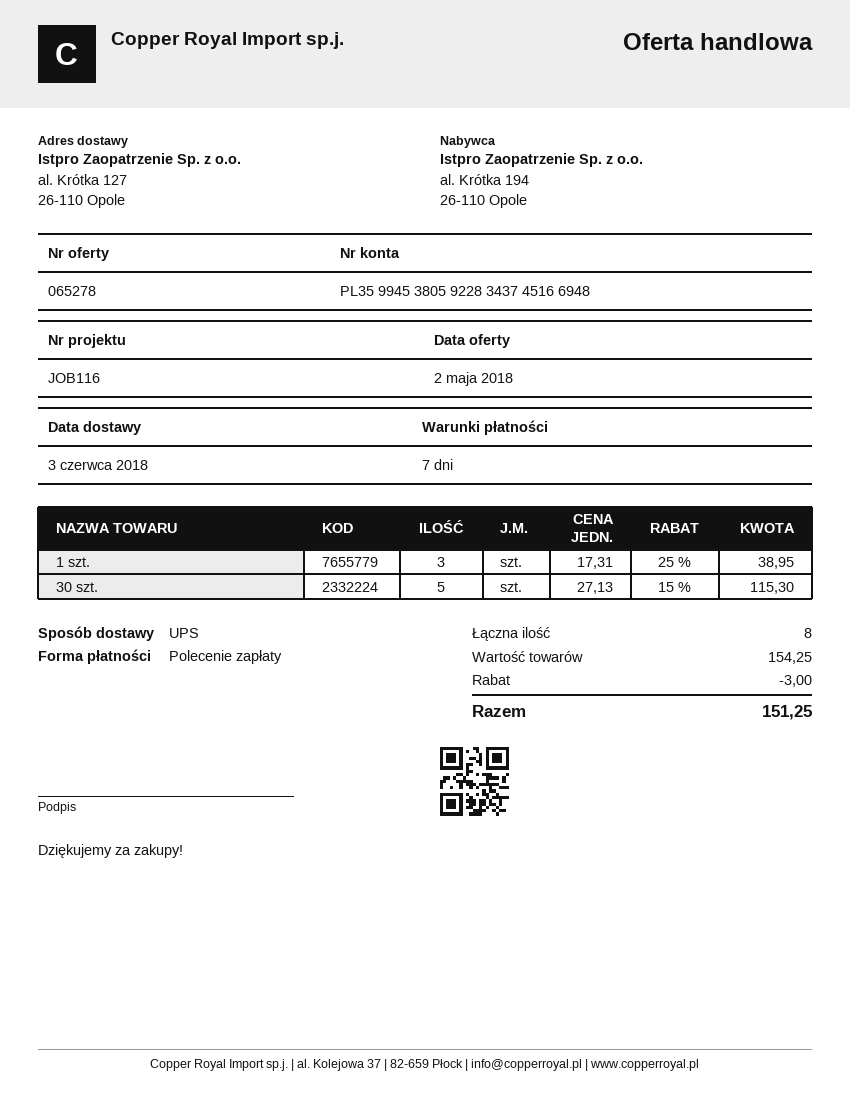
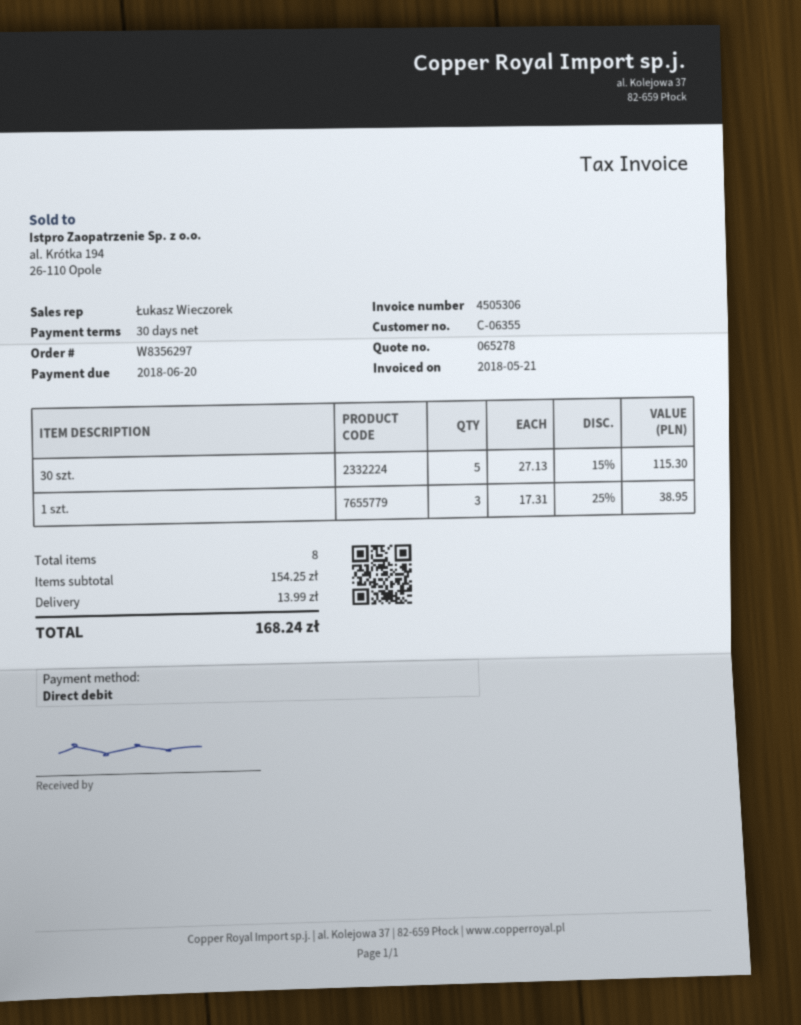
payment terms: 7 days -> 30 days
discount: 3.00 -> none
shipping: none -> 13.99
total: 151.25 -> 168.24

